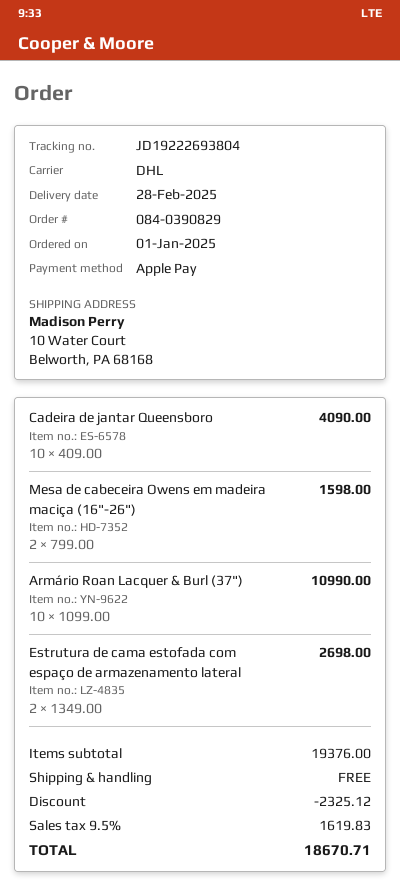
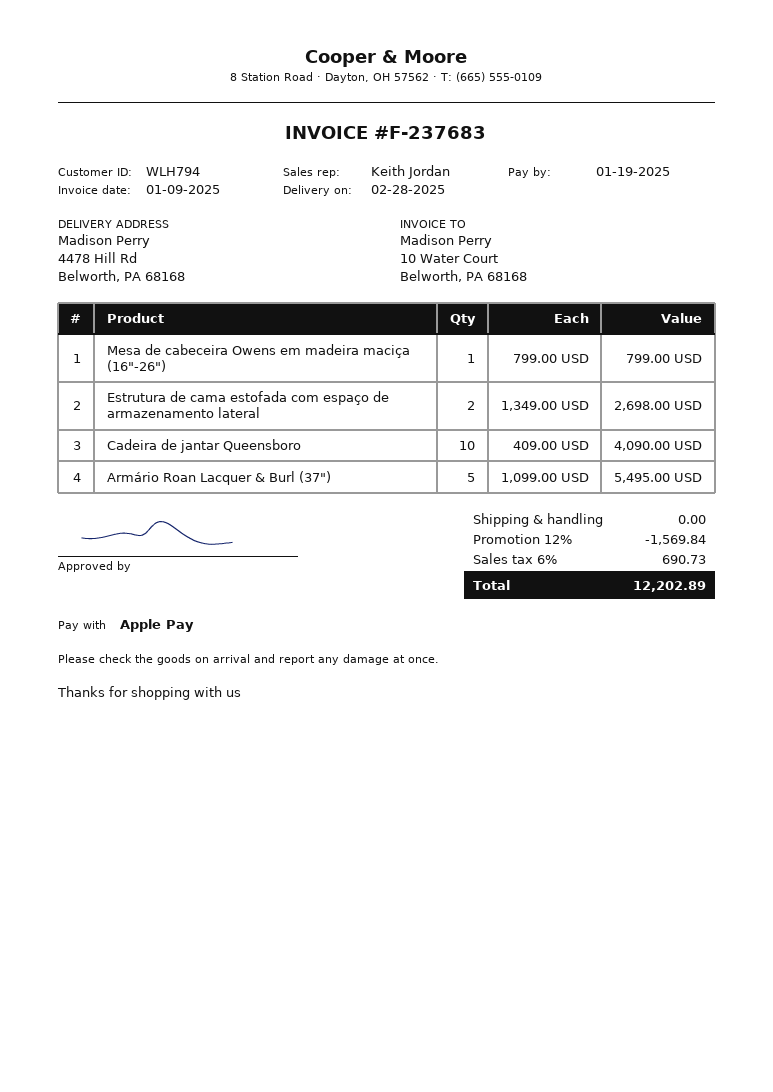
ship to: 10 Water Court, Belworth, PA 68168 -> 4478 Hill Rd, Belworth, PA 68168
Mesa de cabeceira Owens em madeira maciça (16"-26"): 2 x 799.00 = 1598.00 -> 1 x 799.00 = 799.00
Armário Roan Lacquer & Burl (37"): 10 x 1099.00 = 10990.00 -> 5 x 1099.00 = 5495.00
discount: 2325.12 -> 1569.84
tax: 9.5% = 1619.83 -> 6% = 690.73
total: 18670.71 -> 12202.89

